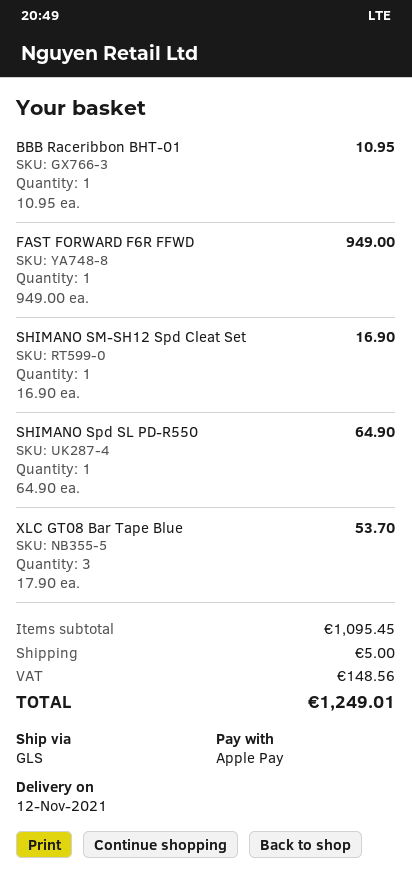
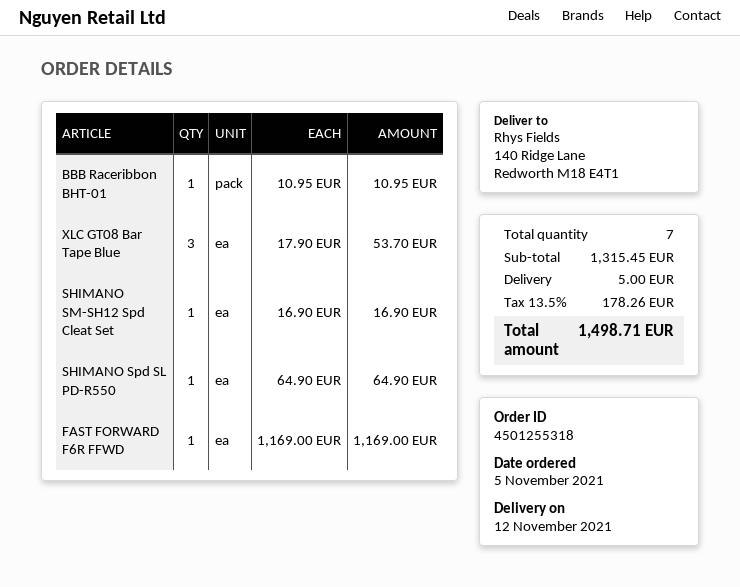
FAST FORWARD F6R FFWD: 1 x 949.00 = 949.00 -> 1 x 1169.00 = 1169.00
subtotal: 1095.45 -> 1315.45
tax: 148.56 -> 178.26
total: 1249.01 -> 1498.71

